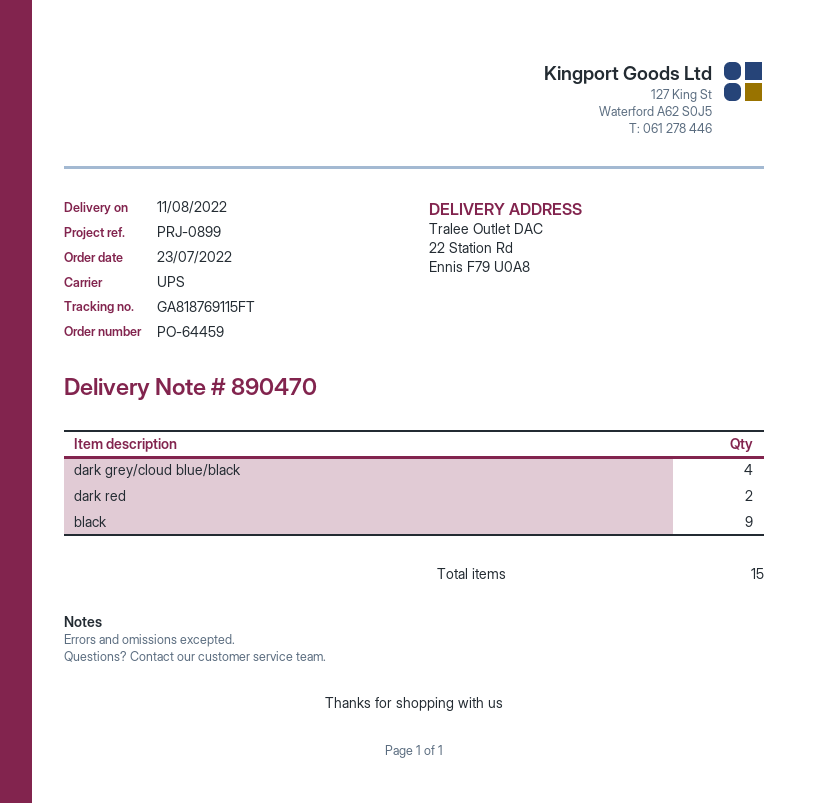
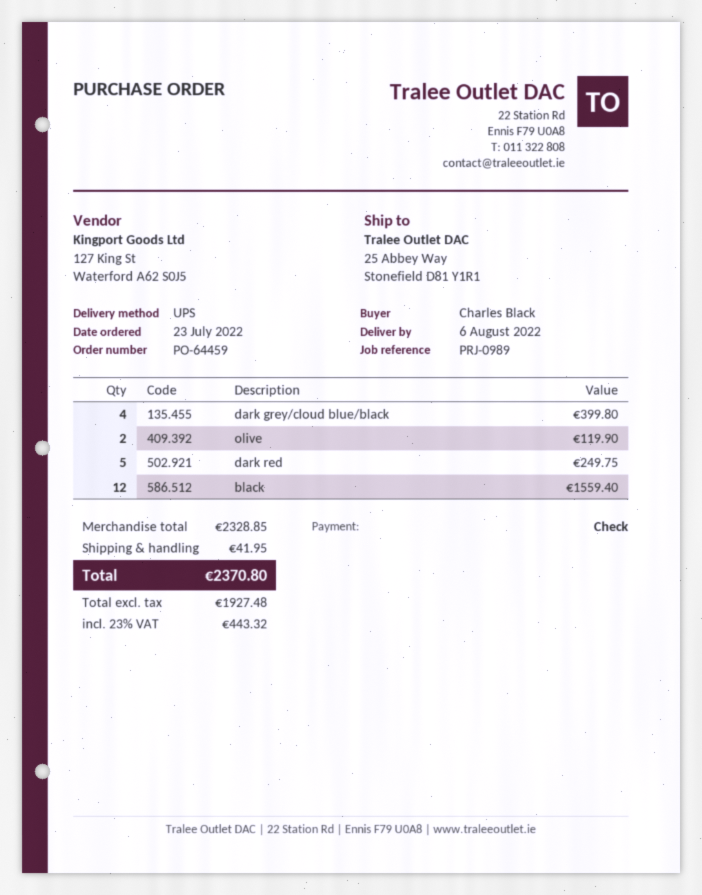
delivery date: 2022-08-11 -> 2022-08-06
reference: PRJ-0899 -> PRJ-0989
ship to: 22 Station Rd, Ennis F79 U0A8 -> 25 Abbey Way, Stonefield D81 Y1R1
dark red: 2 -> 5
black: 9 -> 12
olive: none -> 2

